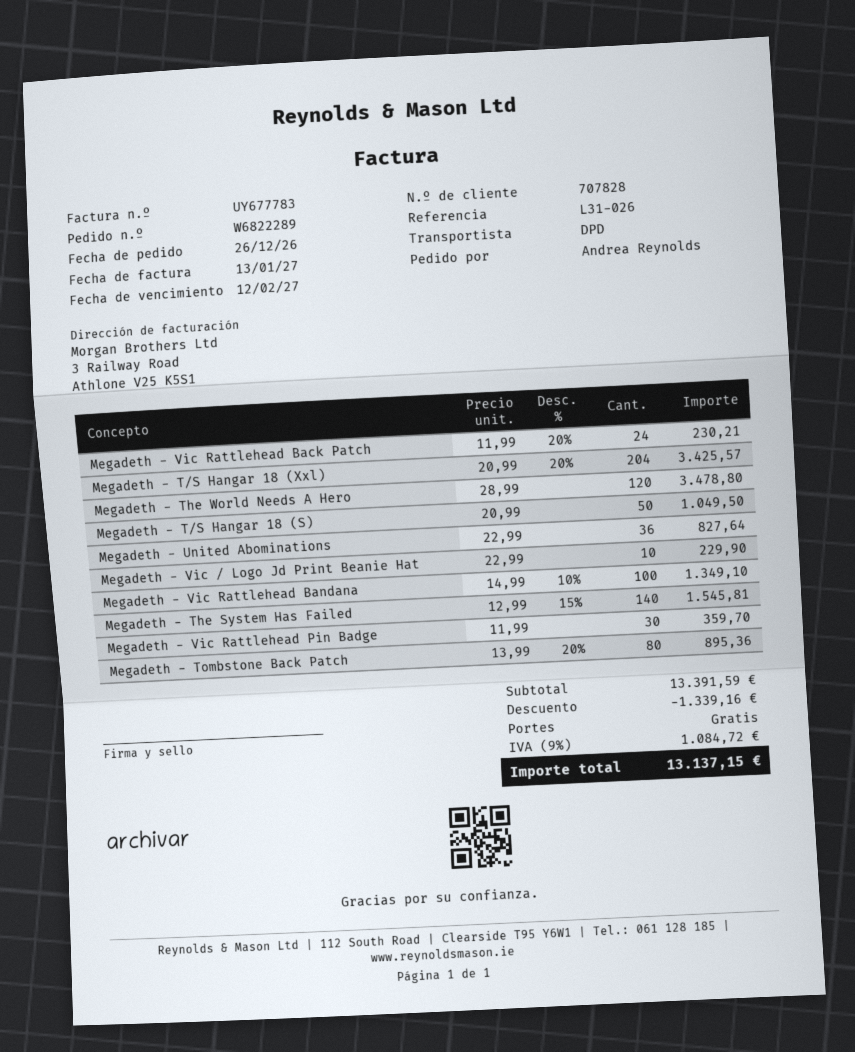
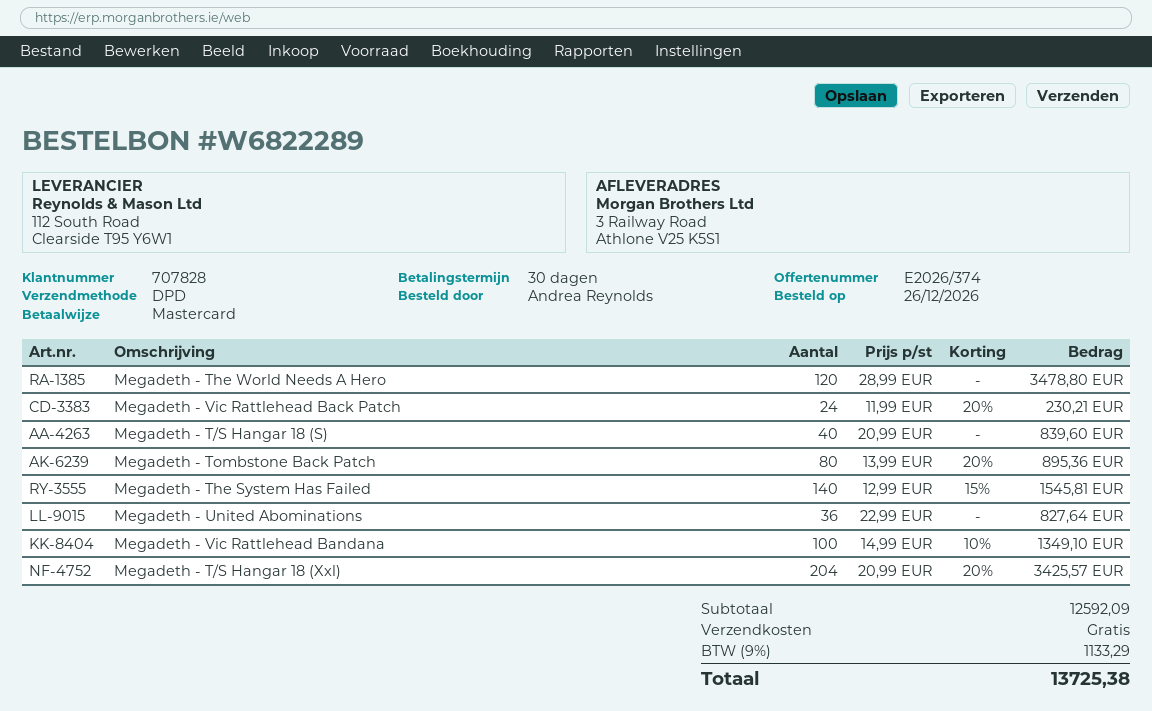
Megadeth - T/S Hangar 18 (S): 50 x 20.99 = 1049.50 -> 40 x 20.99 = 839.60
Megadeth - Vic / Logo Jd Print Beanie Hat: 10 x 22.99 = 229.90 -> none
Megadeth - Vic Rattlehead Pin Badge: 30 x 11.99 = 359.70 -> none
subtotal: 13391.59 -> 12592.09
discount: 1339.16 -> none
tax: 9% = 1084.72 -> 9% = 1133.29
total: 13137.15 -> 13725.38

